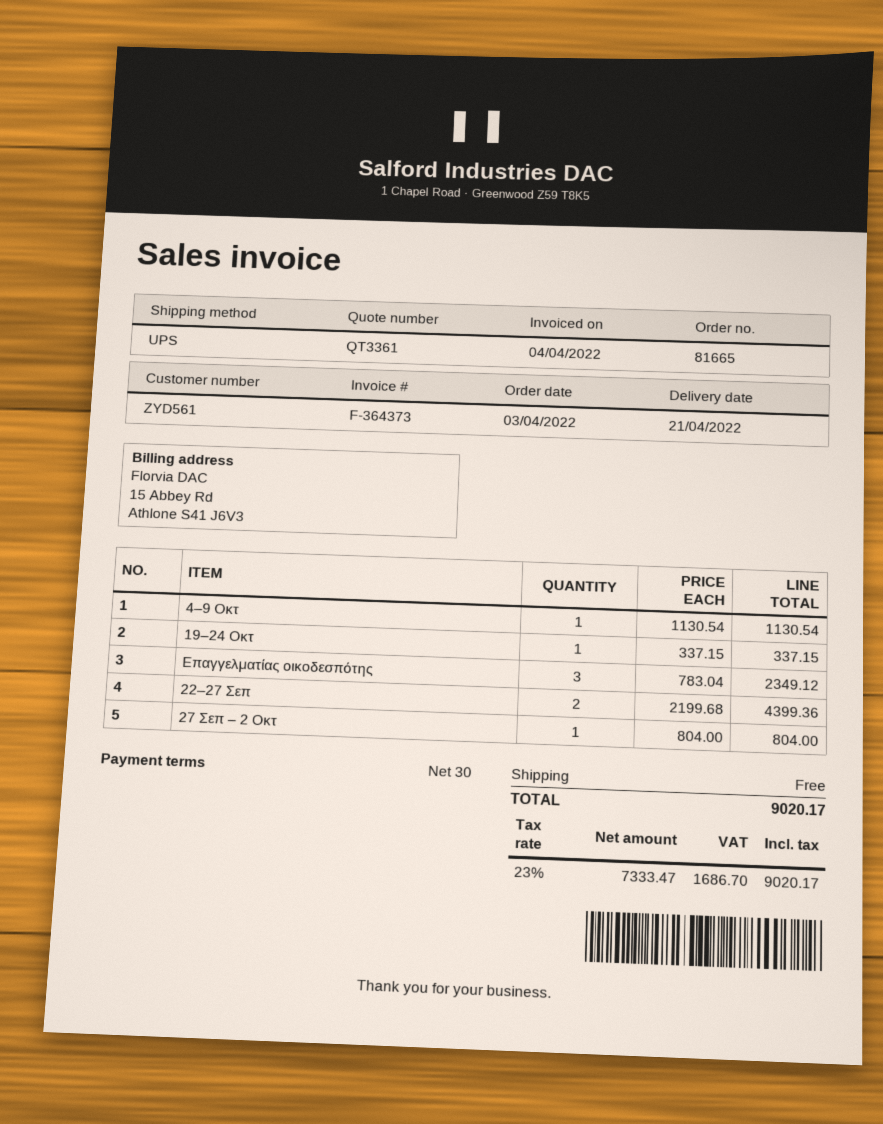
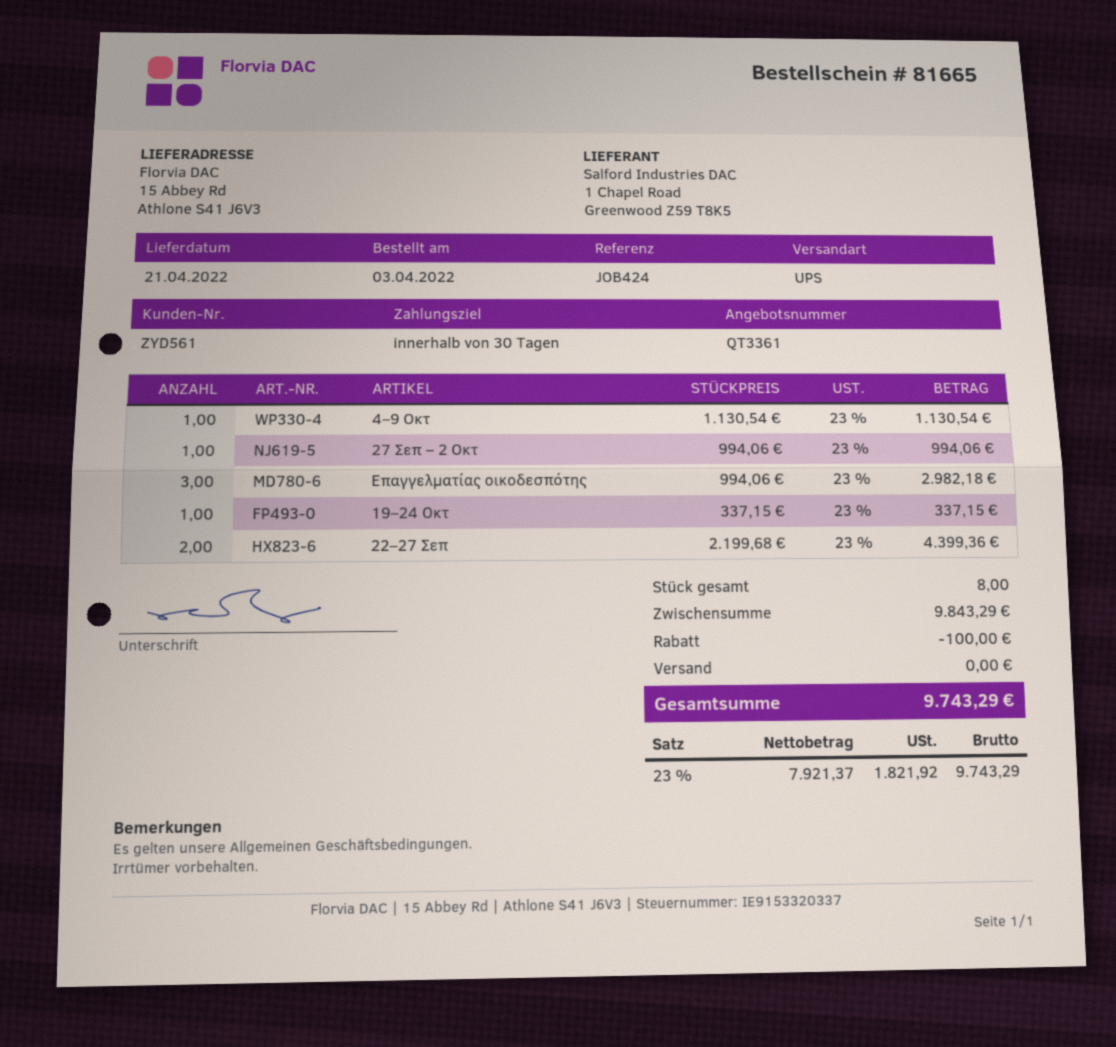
Επαγγελματίας οικοδεσπότης: 3 x 783.04 = 2349.12 -> 3 x 994.06 = 2982.18
27 Σεπ – 2 Οκτ: 1 x 804.00 = 804.00 -> 1 x 994.06 = 994.06
discount: none -> 100.00
net: 7333.47 -> 7921.37
tax: 23% = 1686.70 -> 23% = 1821.92
total: 9020.17 -> 9743.29

